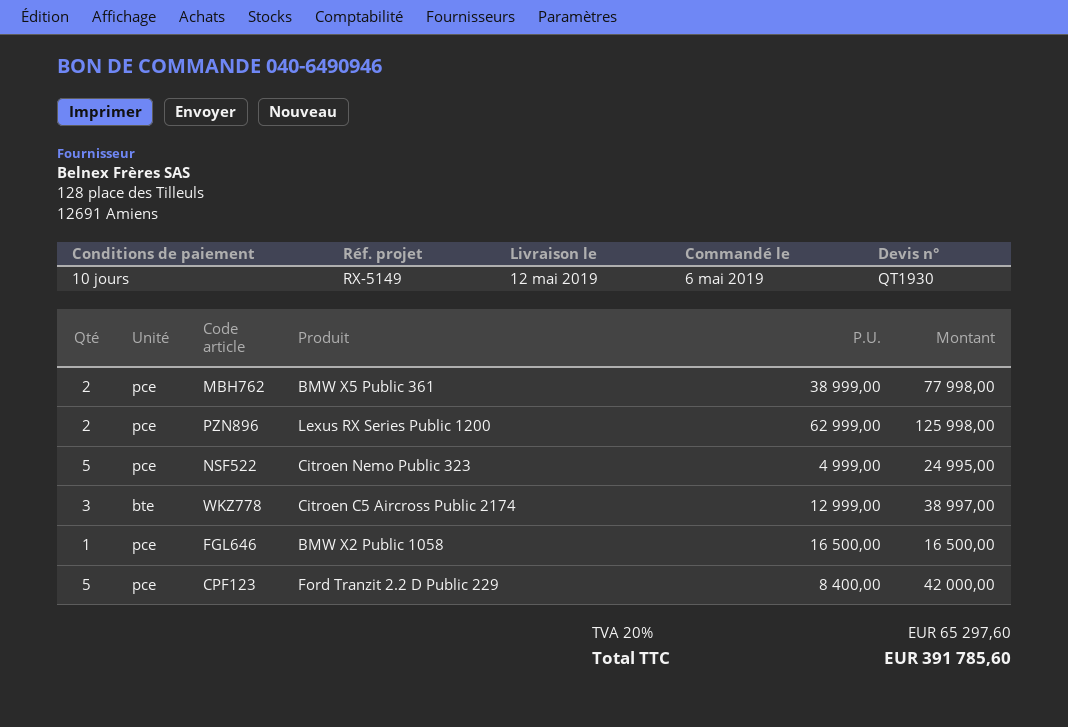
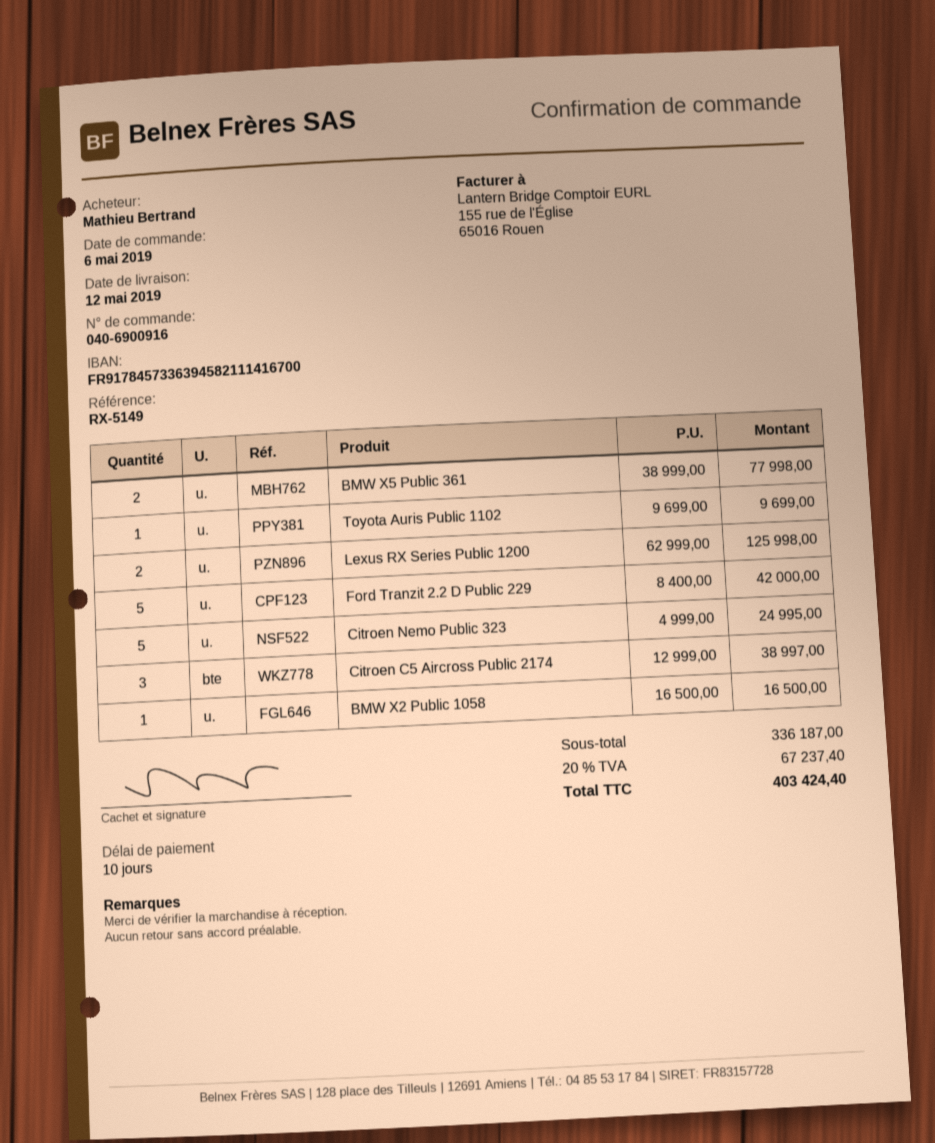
order number: 040-6490946 -> 040-6900916
Toyota Auris Public 1102: none -> 1 x 9699.00 = 9699.00
tax: 20% = 65297.60 -> 20% = 67237.40
total: 391785.60 -> 403424.40

